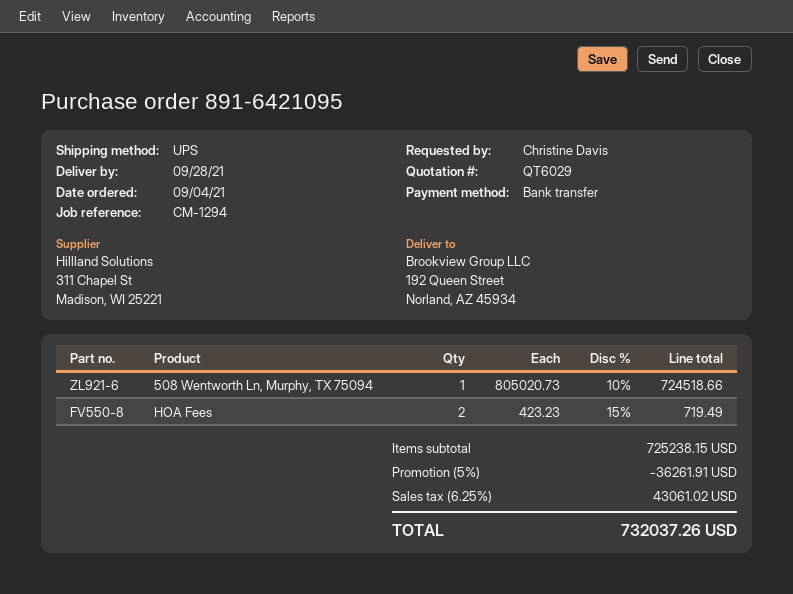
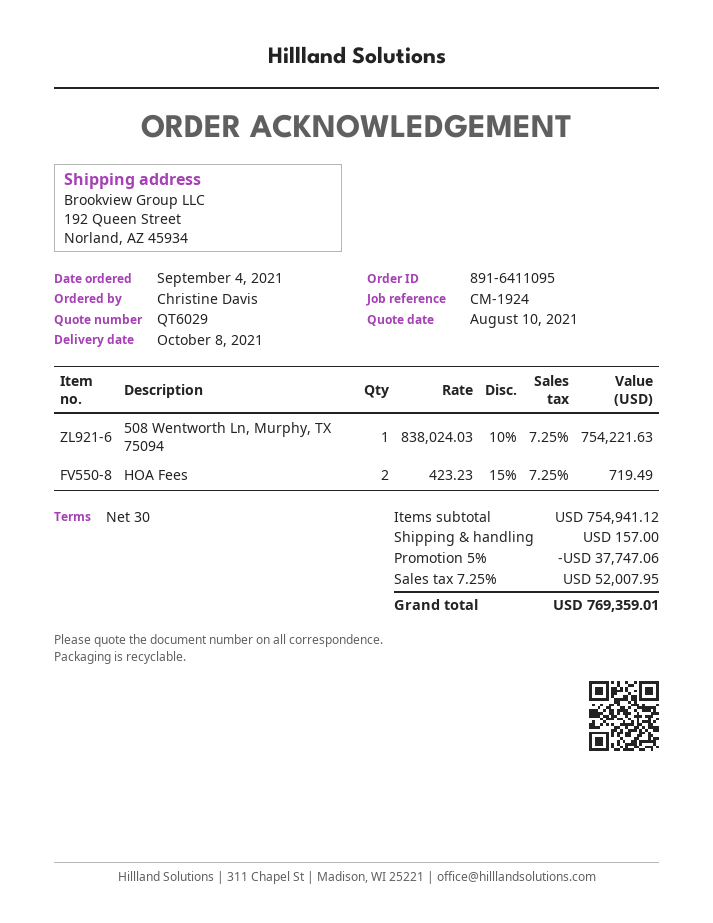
order number: 891-6421095 -> 891-6411095
delivery date: 2021-09-28 -> 2021-10-08
reference: CM-1294 -> CM-1924
508 Wentworth Ln, Murphy, TX 75094: 1 x 805020.73 - 10% = 724518.66 -> 1 x 838024.03 - 10% = 754221.63
subtotal: 725238.15 -> 754941.12
discount: 5% = 36261.91 -> 5% = 37747.06
shipping: none -> 157.00
tax: 6.25% = 43061.02 -> 7.25% = 52007.95
total: 732037.26 -> 769359.01

